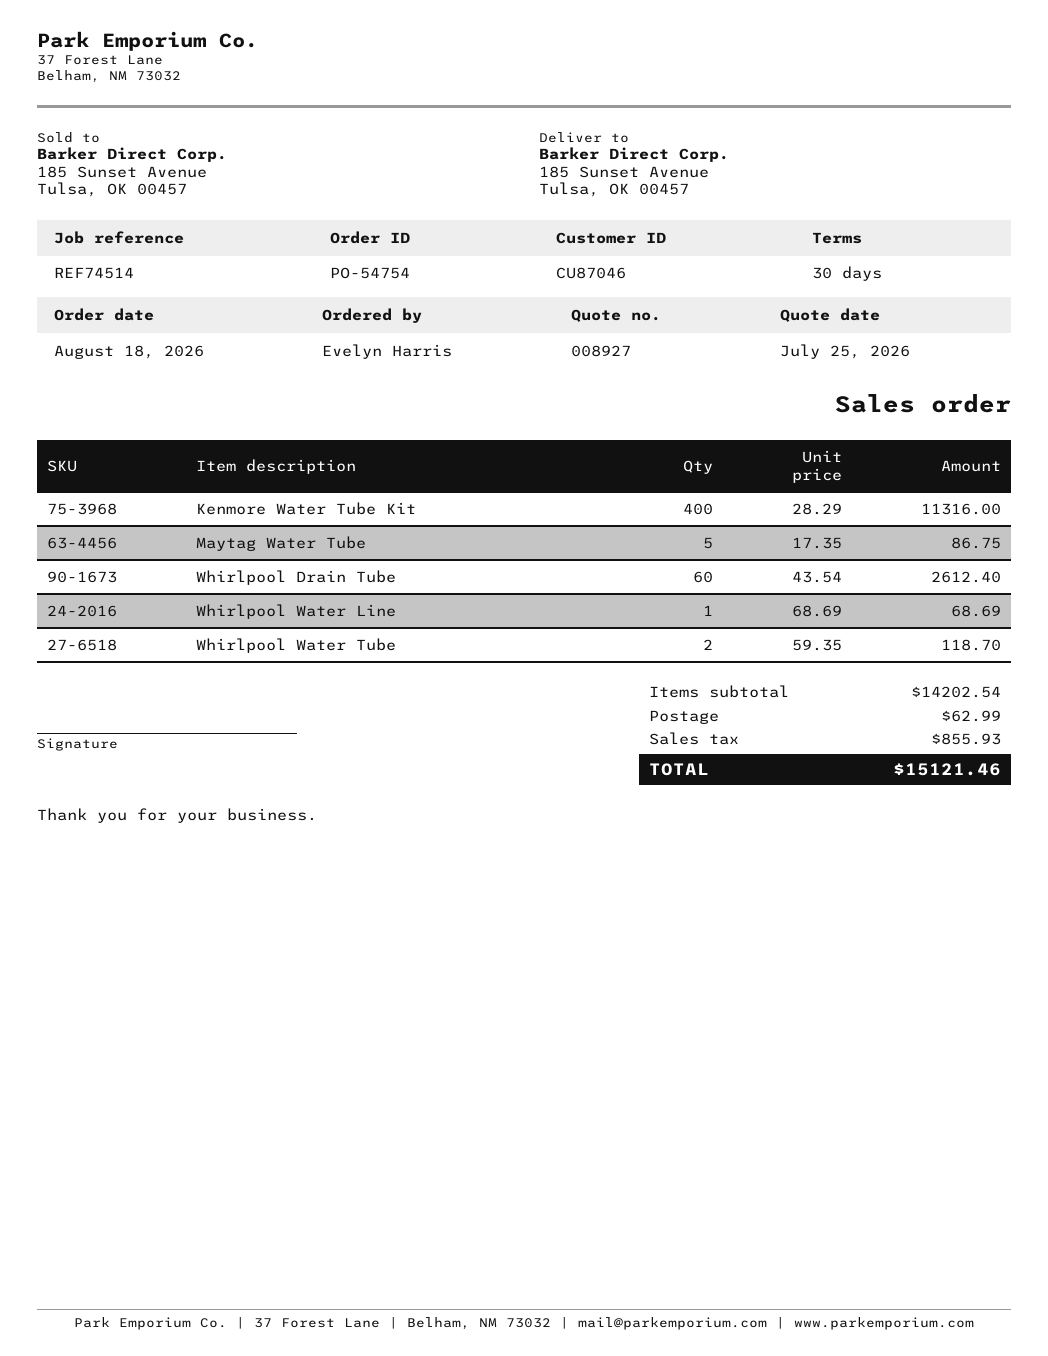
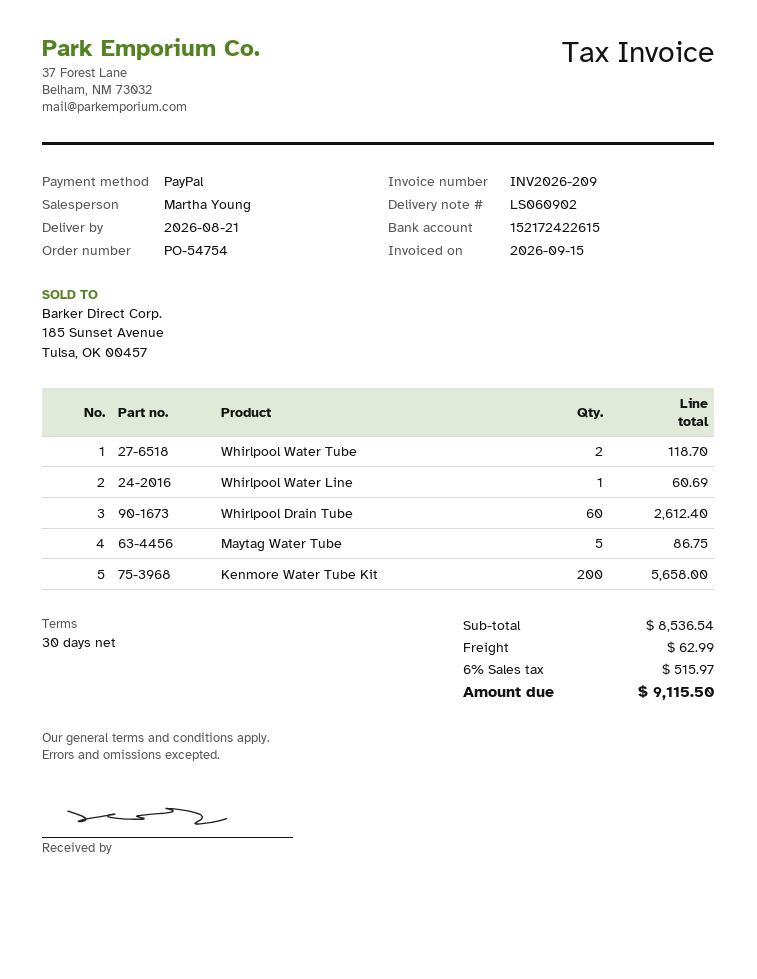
Kenmore Water Tube Kit: 400 for 11316.00 -> 200 for 5658.00
Whirlpool Water Line: 1 for 68.69 -> 1 for 60.69
subtotal: 14202.54 -> 8536.54
tax: 855.93 -> 515.97
total: 15121.46 -> 9115.50

